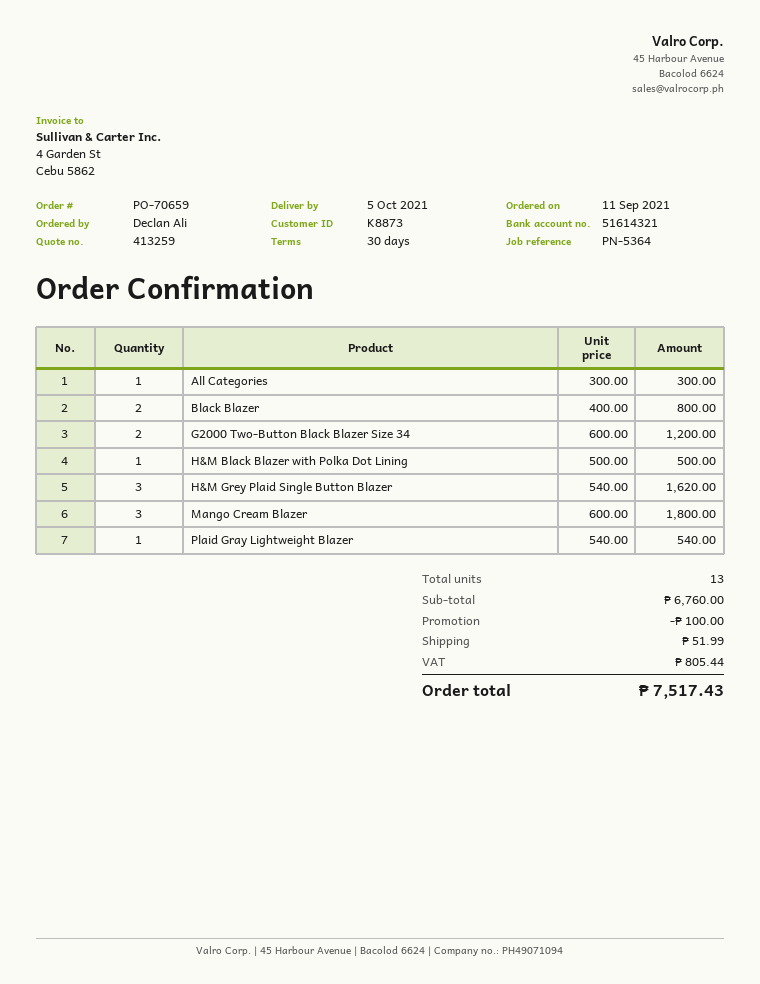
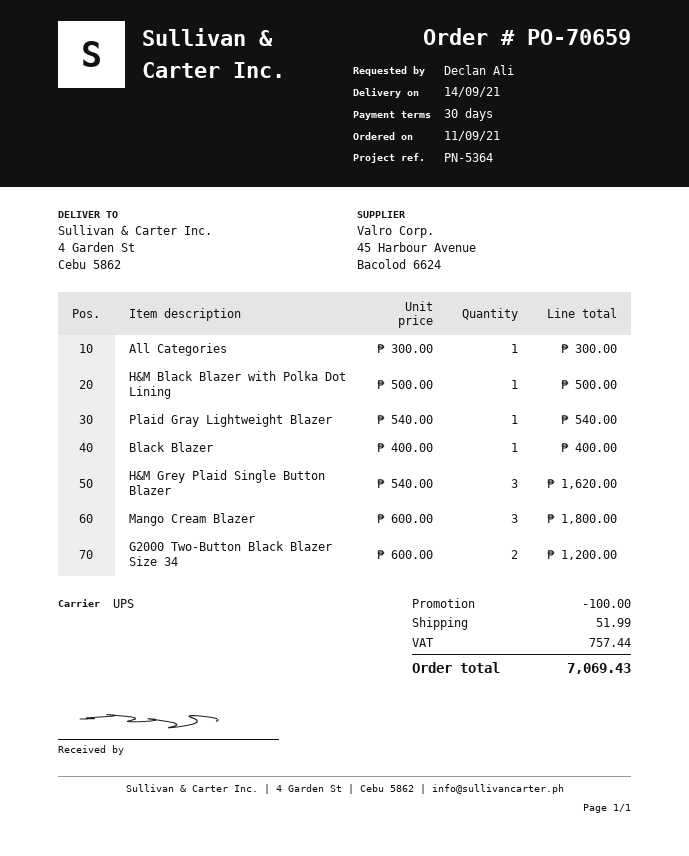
delivery date: 2021-10-05 -> 2021-09-14
Black Blazer: 2 x 400.00 = 800.00 -> 1 x 400.00 = 400.00
tax: 805.44 -> 757.44
total: 7517.43 -> 7069.43

